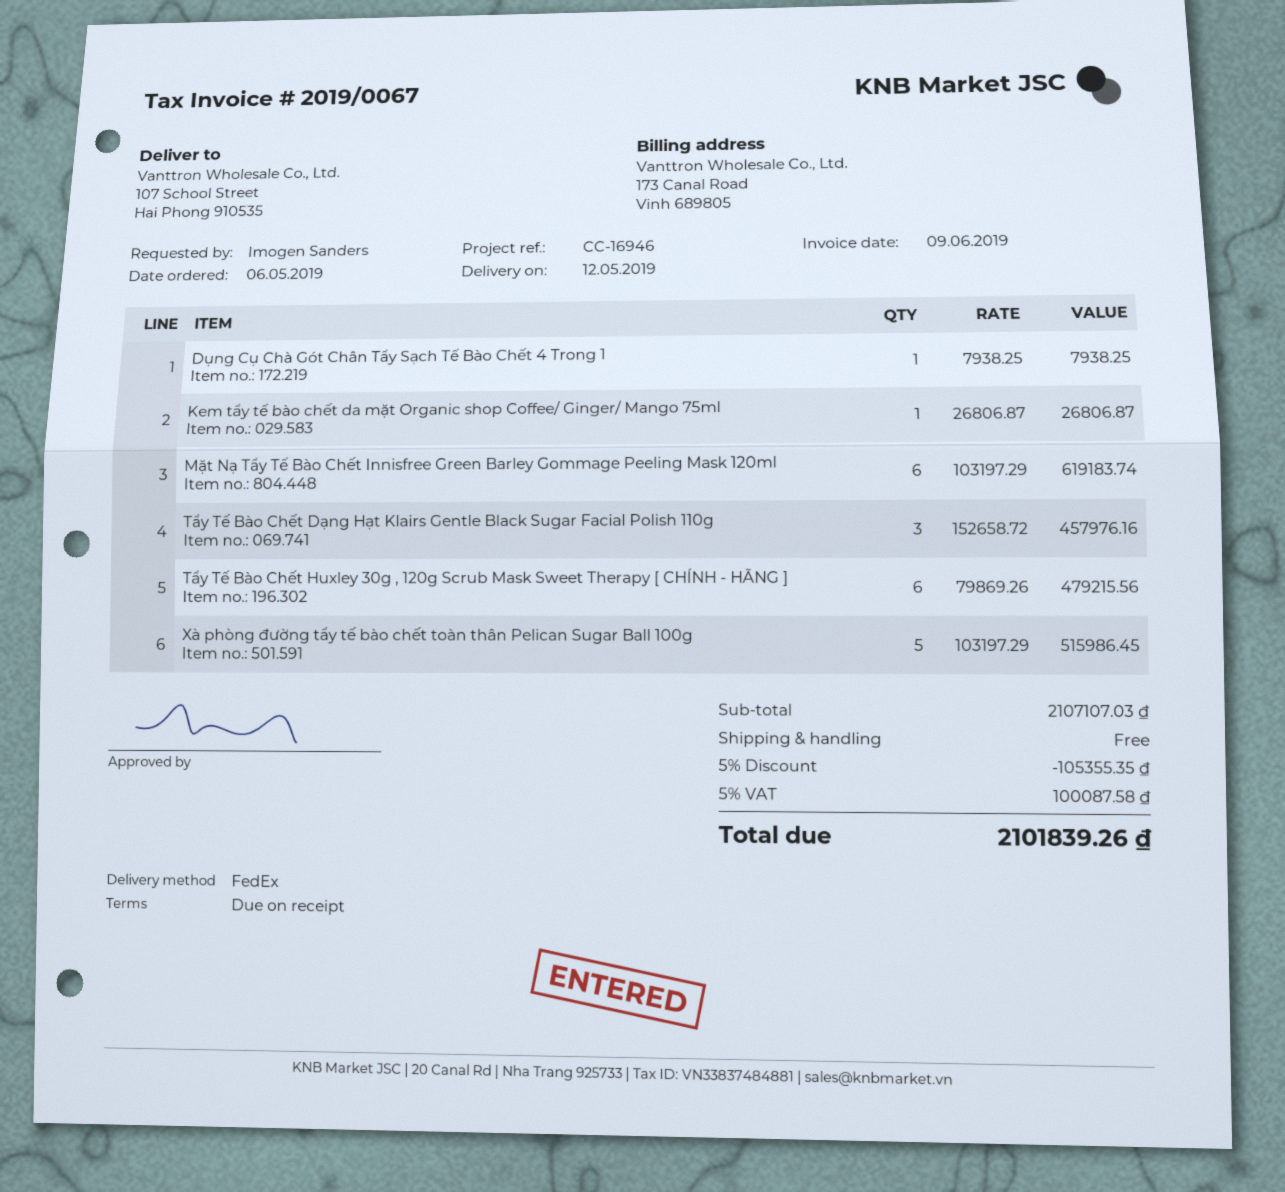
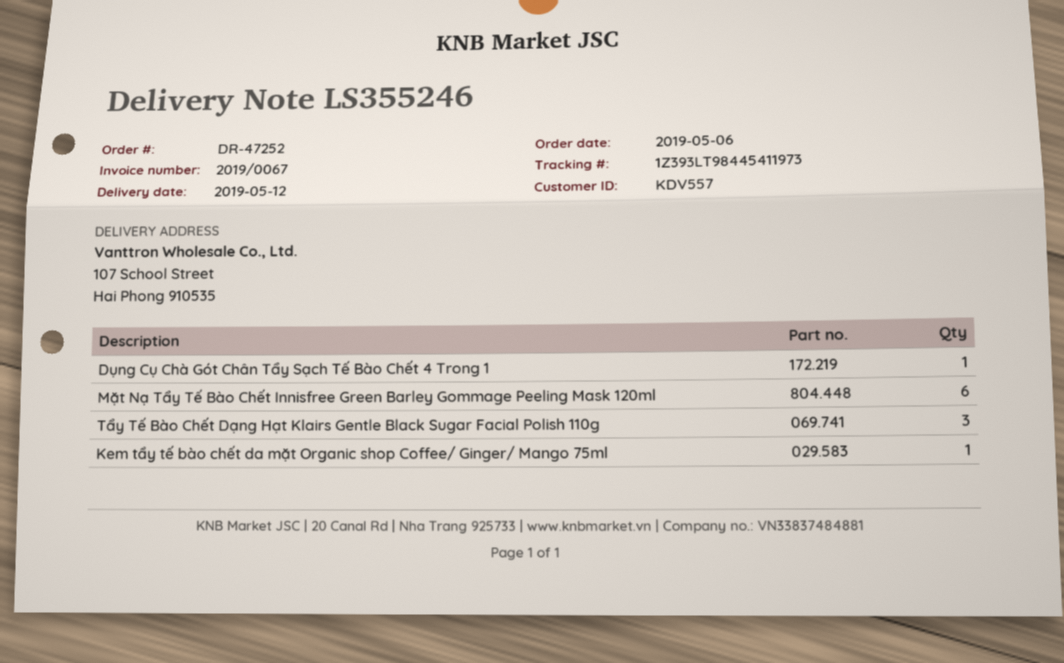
Tẩy Tế Bào Chết Huxley 30g , 120g Scrub Mask Sweet Therapy [ CHÍNH - HÃNG ]: 6 -> none
Xà phòng đường tẩy tế bào chết toàn thân Pelican Sugar Ball 100g: 5 -> none

